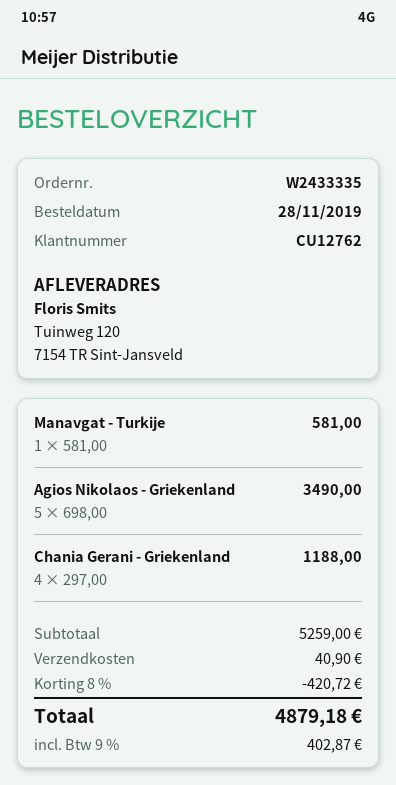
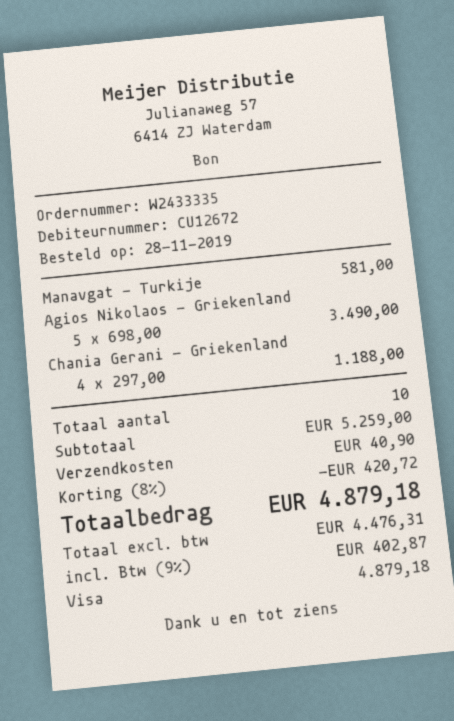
customer number: CU12762 -> CU12672

